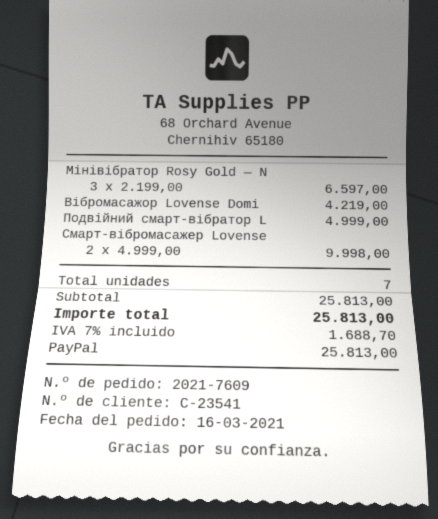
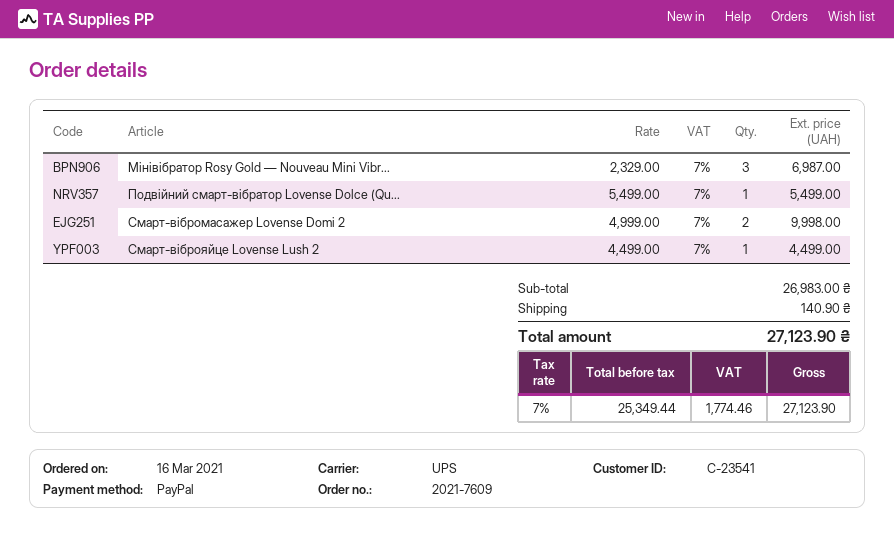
Мінівібратор Rosy Gold — N: 3 x 2199.00 = 6597.00 -> 3 x 2329.00 = 6987.00
Вібромасажор Lovense Domi: 1 x 4219.00 = 4219.00 -> none
Подвійний смарт-вібратор L: 1 x 4999.00 = 4999.00 -> 1 x 5499.00 = 5499.00
Смарт-віброяйце Lovense Lush 2: none -> 1 x 4499.00 = 4499.00
subtotal: 25813.00 -> 26983.00
shipping: none -> 140.90
tax: 7% = 1688.70 -> 7% = 1774.46
total: 25813.00 -> 27123.90

